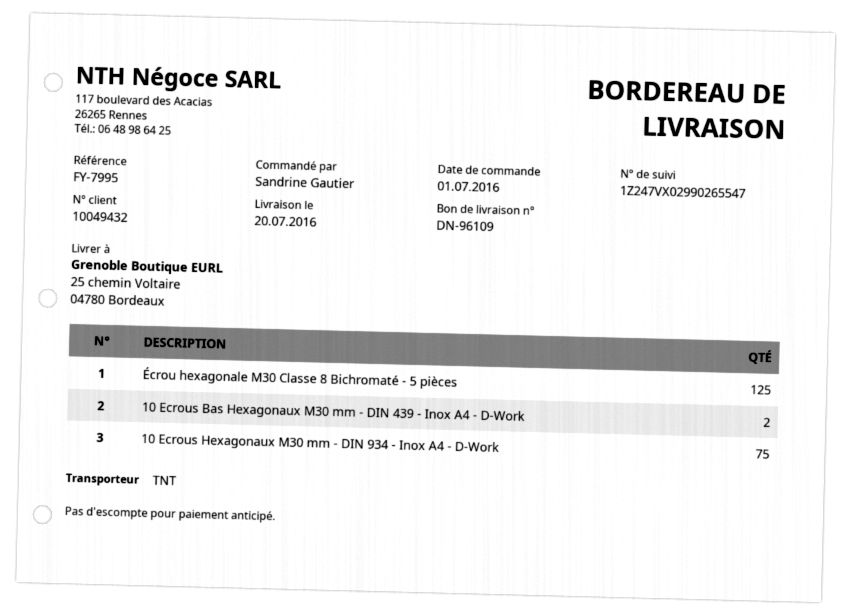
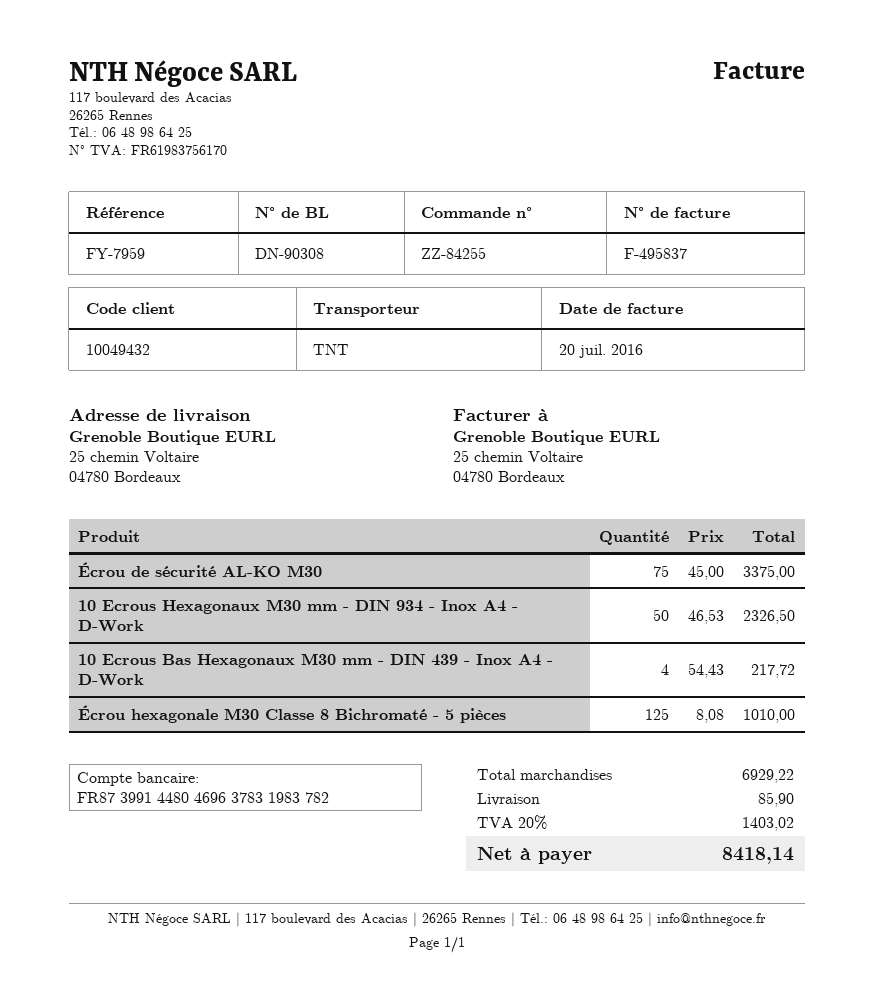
delivery note number: DN-96109 -> DN-90308
reference: FY-7995 -> FY-7959
10 Ecrous Bas Hexagonaux M30 mm - DIN 439 - Inox A4 - D-Work: 2 -> 4
10 Ecrous Hexagonaux M30 mm - DIN 934 - Inox A4 - D-Work: 75 -> 50
Écrou de sécurité AL-KO M30: none -> 75

